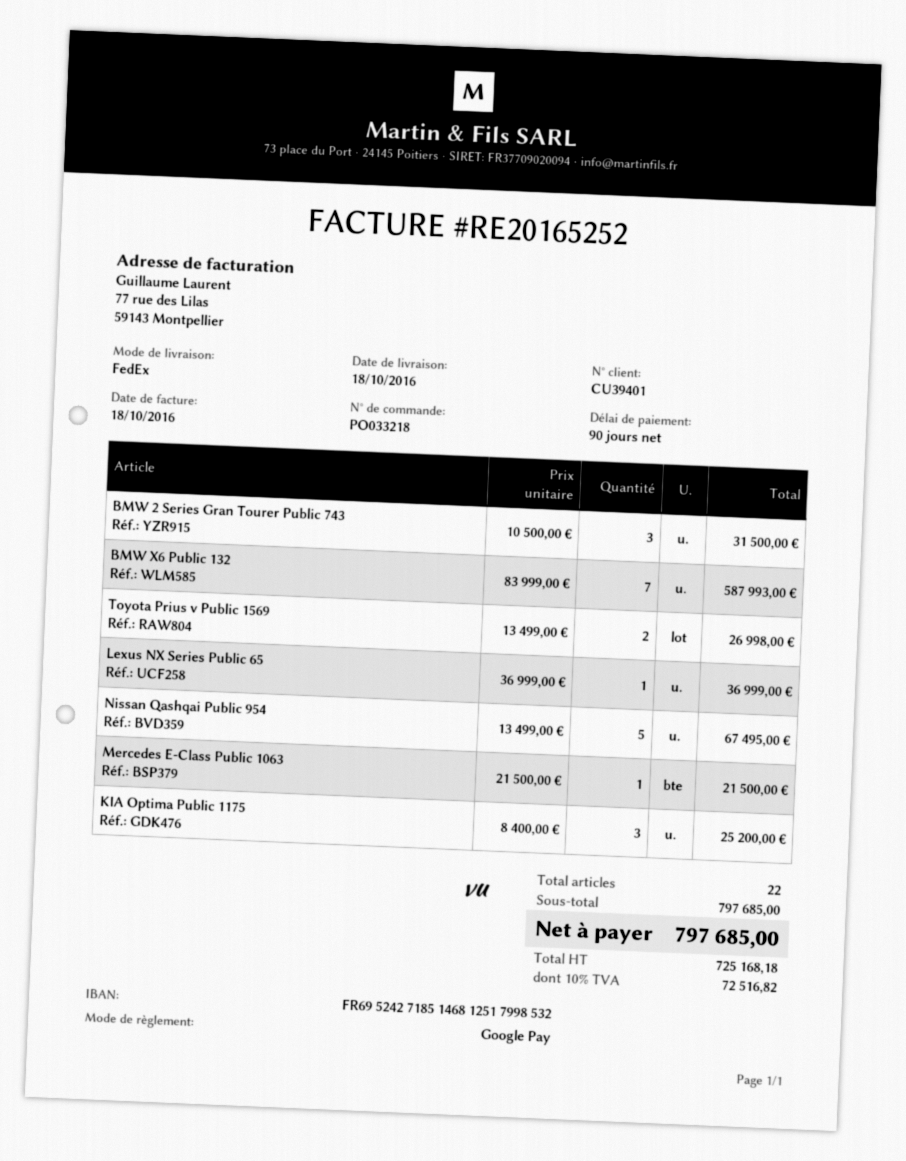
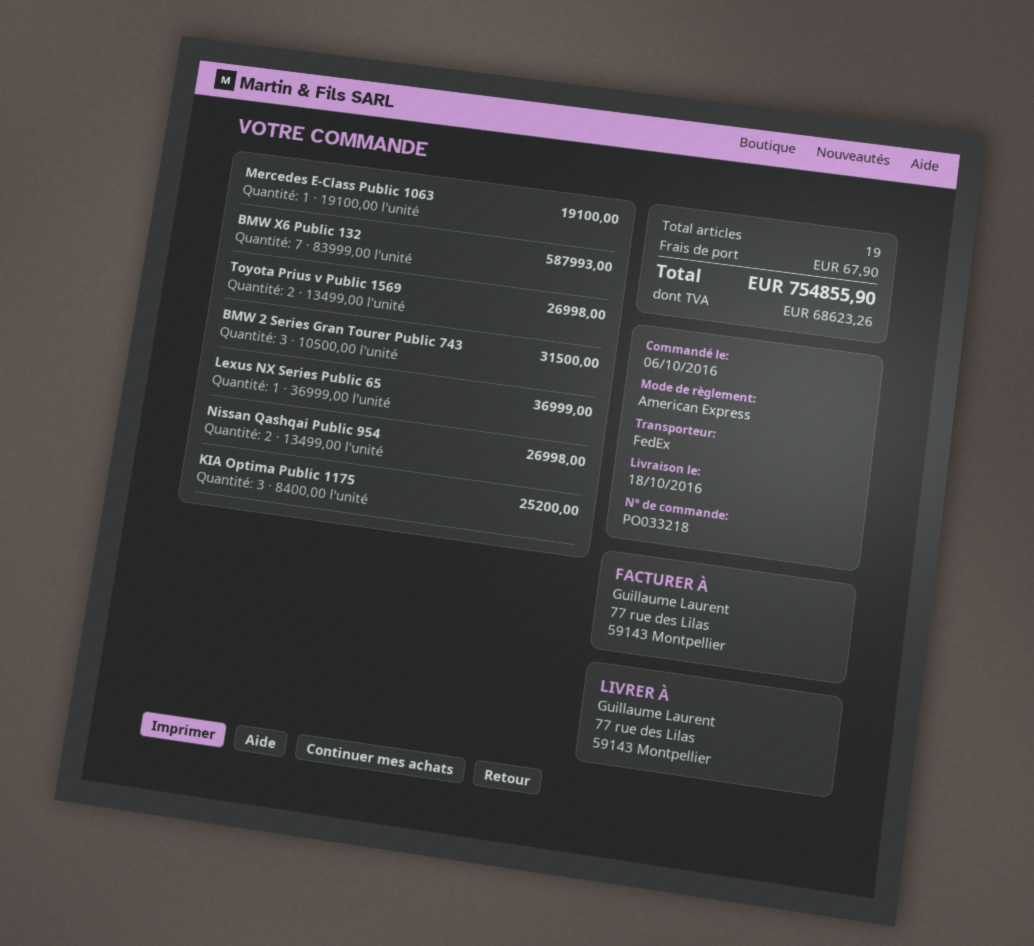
payment method: Google Pay -> American Express
Nissan Qashqai Public 954: 5 x 13499.00 = 67495.00 -> 2 x 13499.00 = 26998.00
Mercedes E-Class Public 1063: 1 x 21500.00 = 21500.00 -> 1 x 19100.00 = 19100.00
total quantity: 22 -> 19
shipping: none -> 67.90
tax: 72516.82 -> 68623.26
total: 797685.00 -> 754855.90

